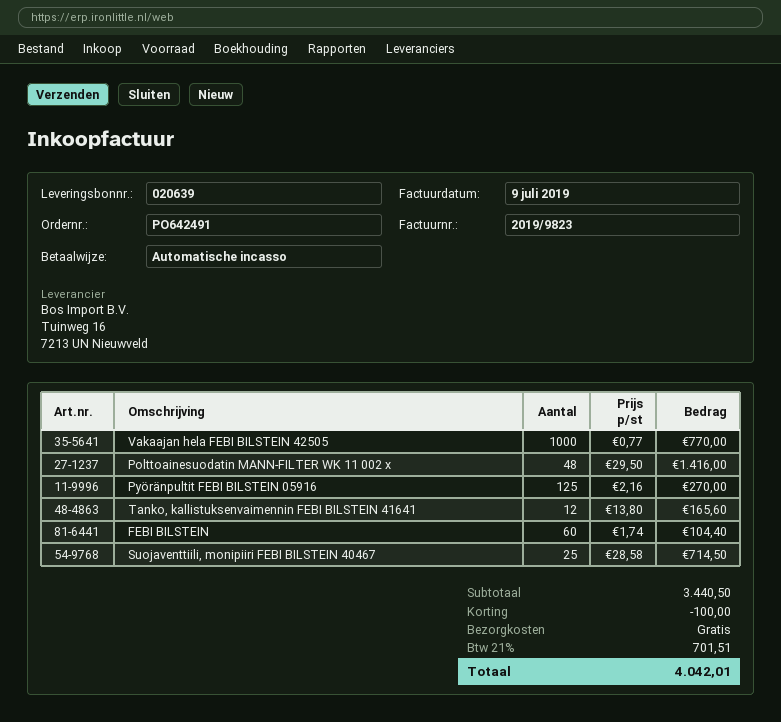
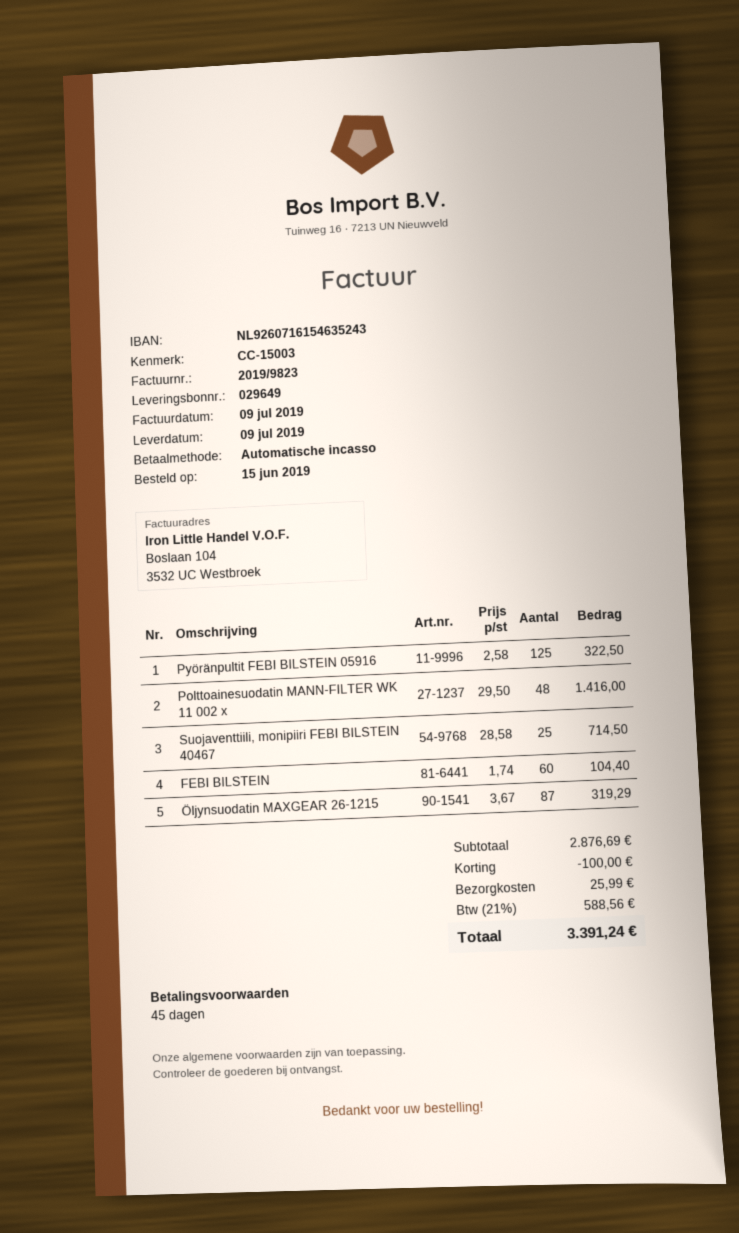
delivery note number: 020639 -> 029649
Vakaajan hela FEBI BILSTEIN 42505: 1000 x 0.77 = 770.00 -> none
Pyöränpultit FEBI BILSTEIN 05916: 125 x 2.16 = 270.00 -> 125 x 2.58 = 322.50
Tanko, kallistuksenvaimennin FEBI BILSTEIN 41641: 12 x 13.80 = 165.60 -> none
Öljynsuodatin MAXGEAR 26-1215: none -> 87 x 3.67 = 319.29
subtotal: 3440.50 -> 2876.69
shipping: 0.00 -> 25.99
tax: 21% = 701.51 -> 21% = 588.56
total: 4042.01 -> 3391.24

